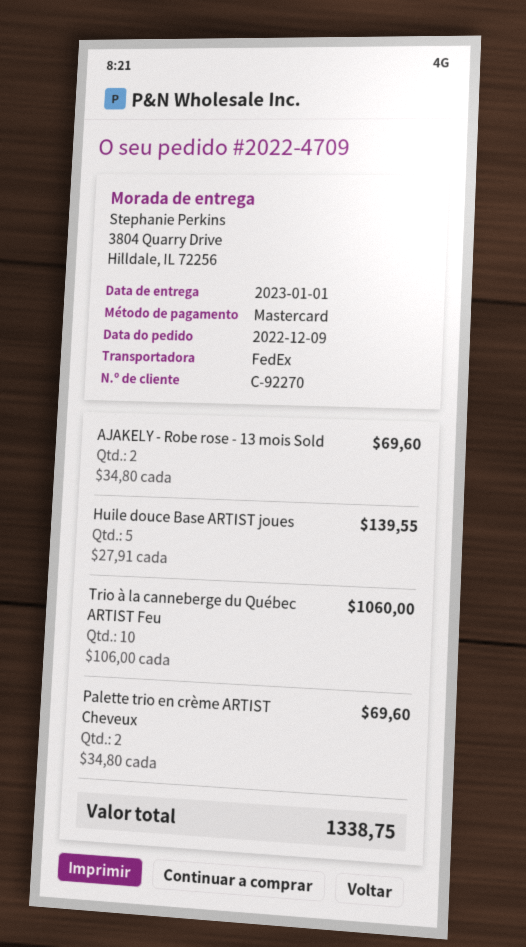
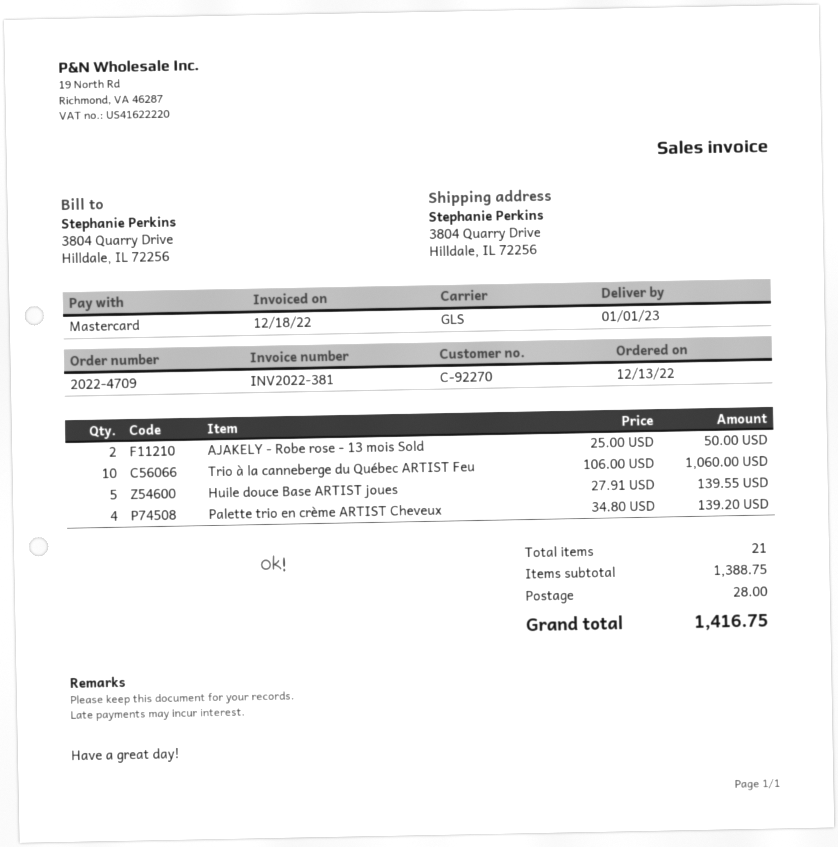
order date: 2022-12-09 -> 2022-12-13
shipping method: FedEx -> GLS
AJAKELY - Robe rose - 13 mois Sold: 2 x 34.80 = 69.60 -> 2 x 25.00 = 50.00
Palette trio en crème ARTIST Cheveux: 2 x 34.80 = 69.60 -> 4 x 34.80 = 139.20
shipping: none -> 28.00
total: 1338.75 -> 1416.75

